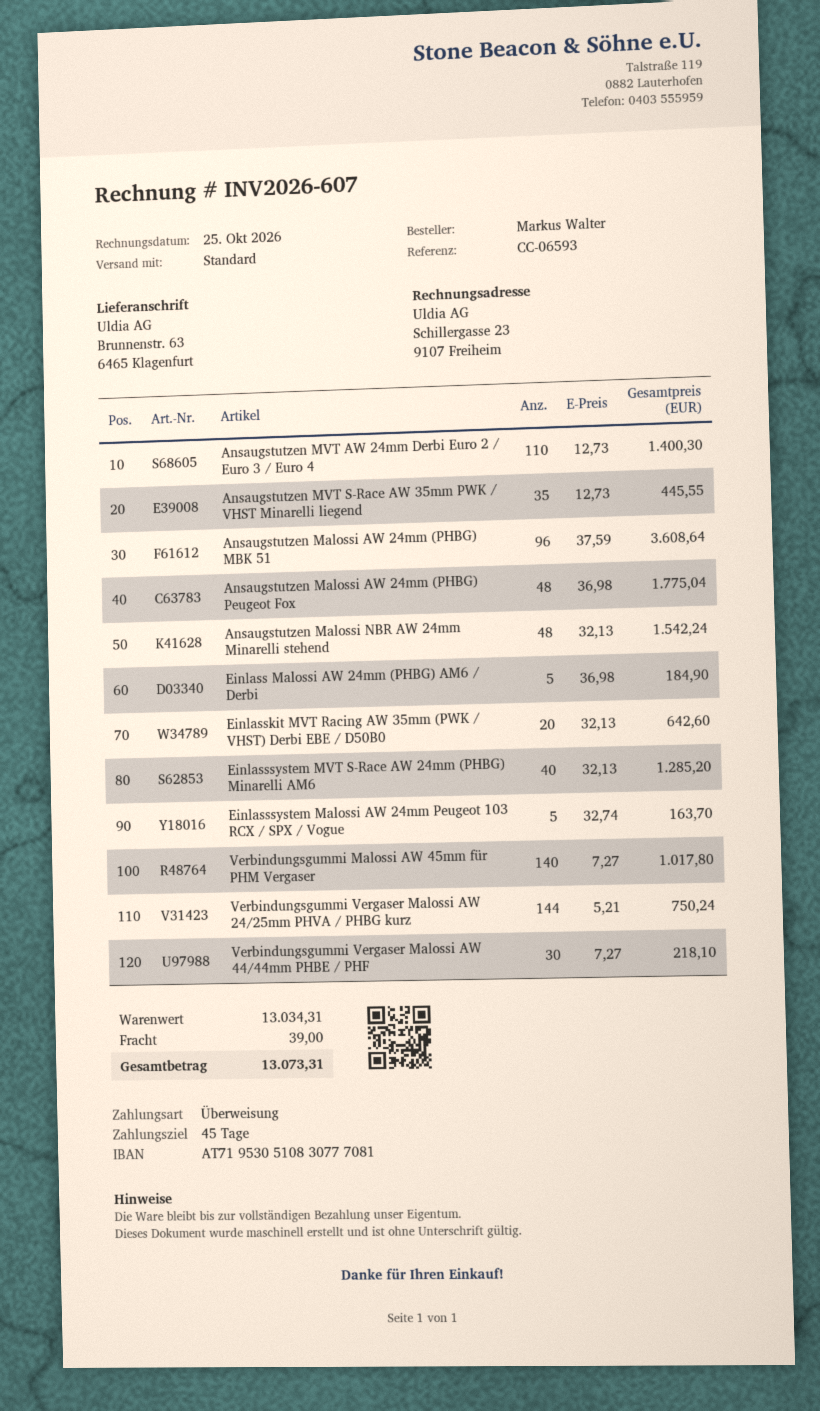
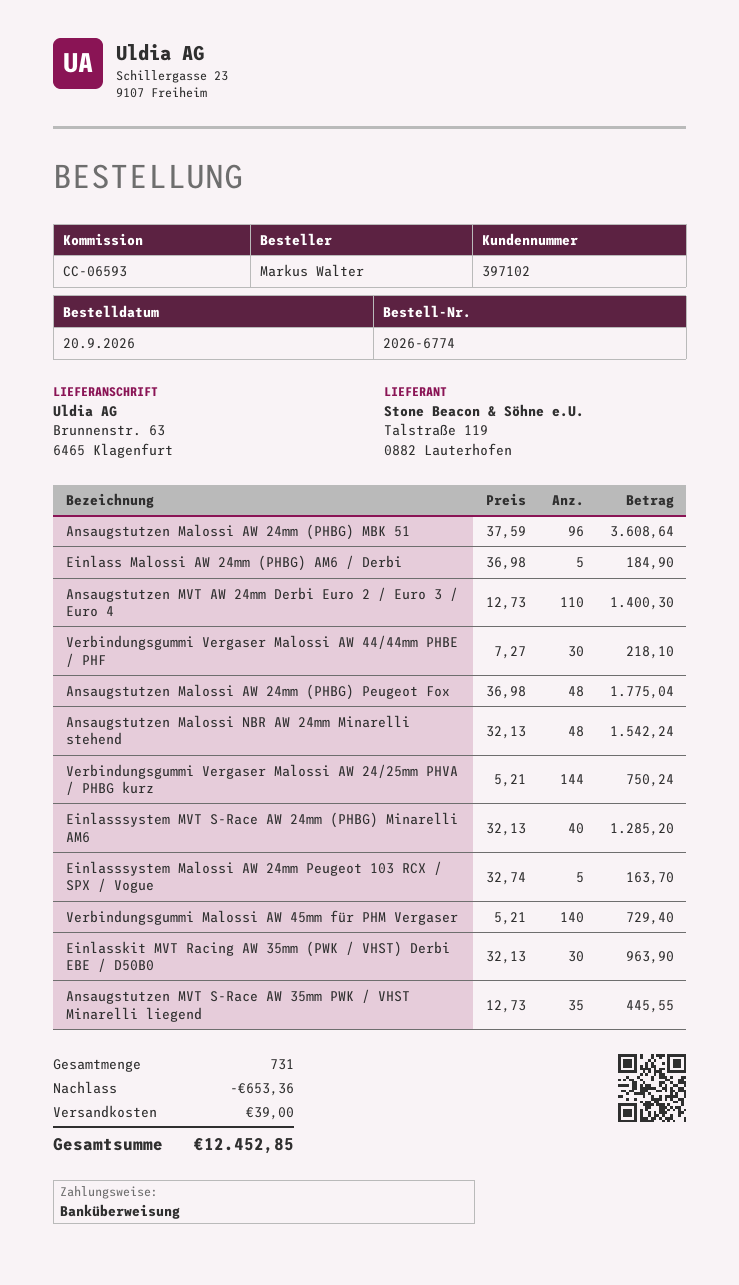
Einlasskit MVT Racing AW 35mm (PWK / VHST) Derbi EBE / D50B0: 20 x 32.13 = 642.60 -> 30 x 32.13 = 963.90
Verbindungsgummi Malossi AW 45mm für PHM Vergaser: 140 x 7.27 = 1017.80 -> 140 x 5.21 = 729.40
discount: none -> 653.36
total: 13073.31 -> 12452.85

